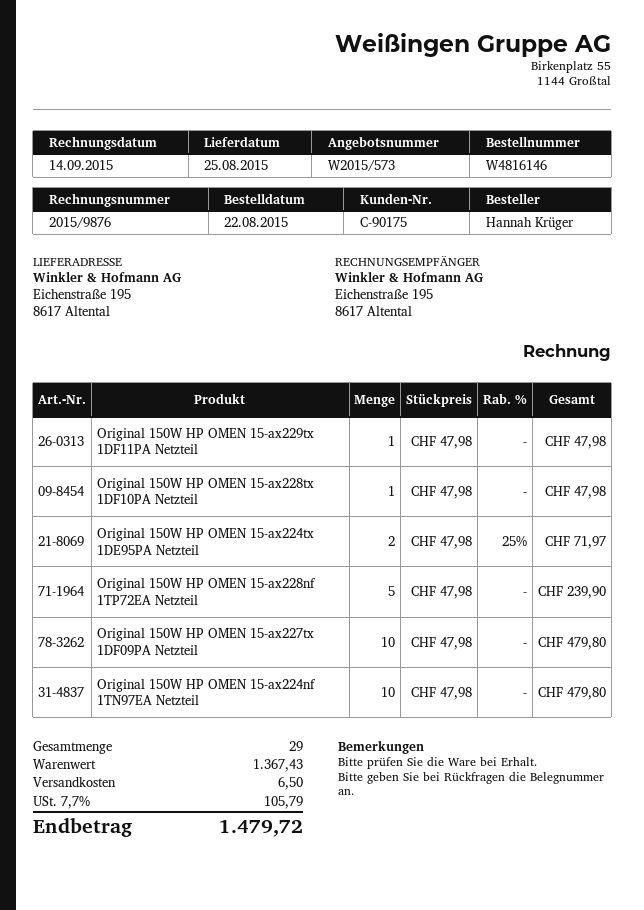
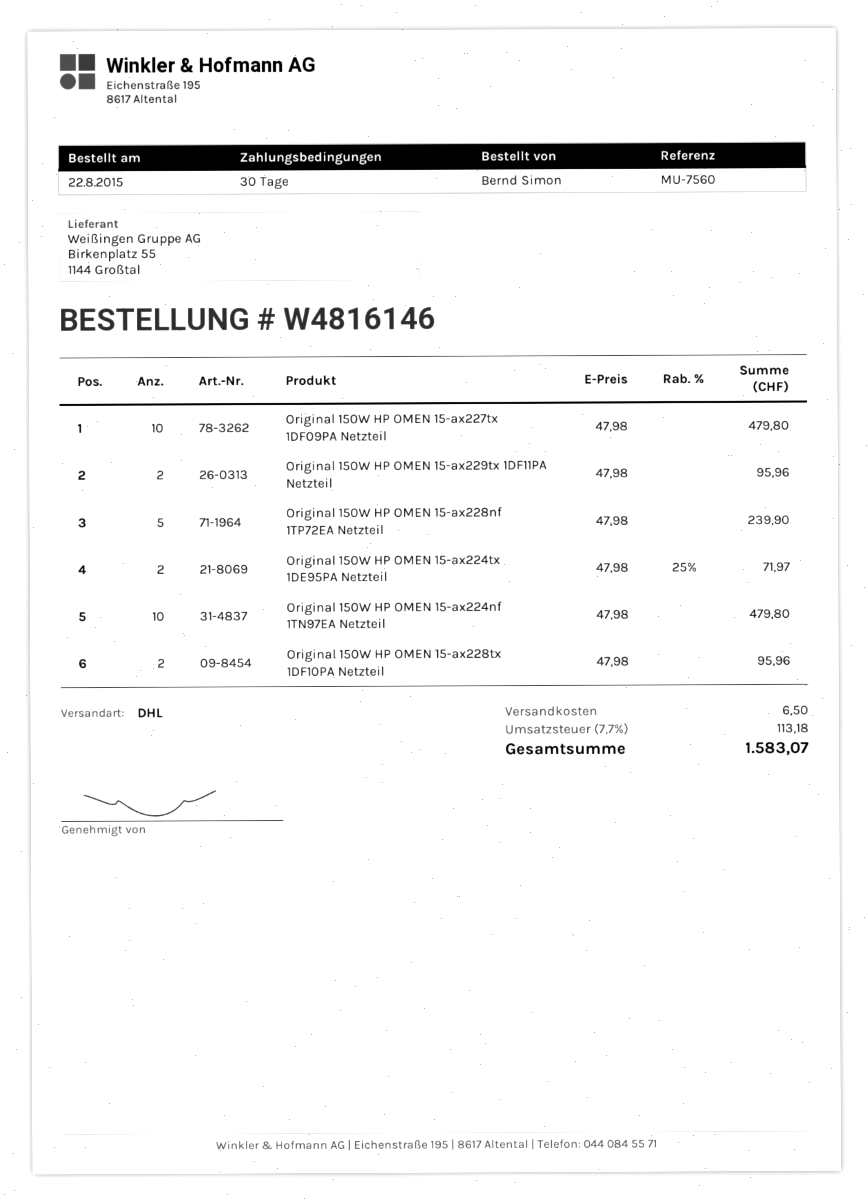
ordered by: Hannah Krüger -> Bernd Simon
Original 150W HP OMEN 15-ax229tx 1DF11PA Netzteil: 1 x 47.98 = 47.98 -> 2 x 47.98 = 95.96
Original 150W HP OMEN 15-ax228tx 1DF10PA Netzteil: 1 x 47.98 = 47.98 -> 2 x 47.98 = 95.96
tax: 7.7% = 105.79 -> 7.7% = 113.18
total: 1479.72 -> 1583.07

